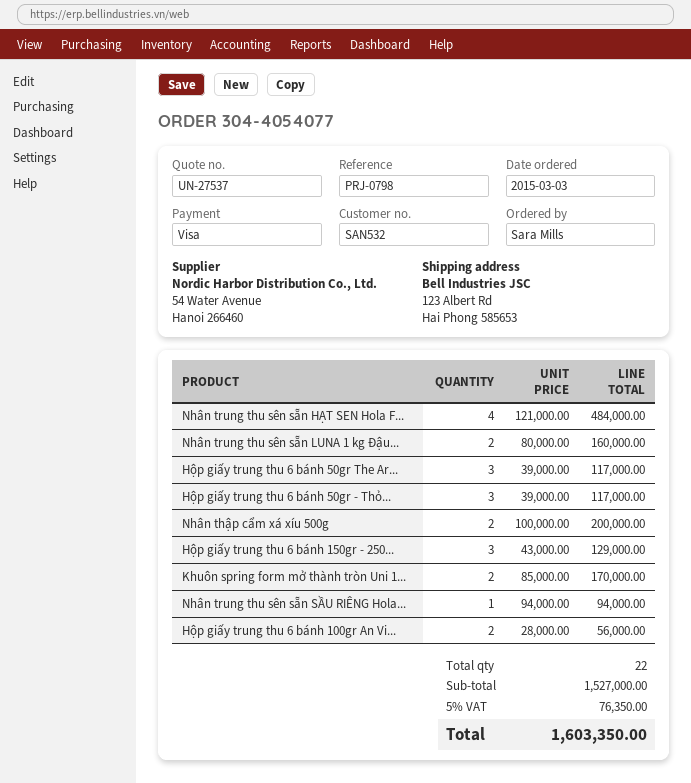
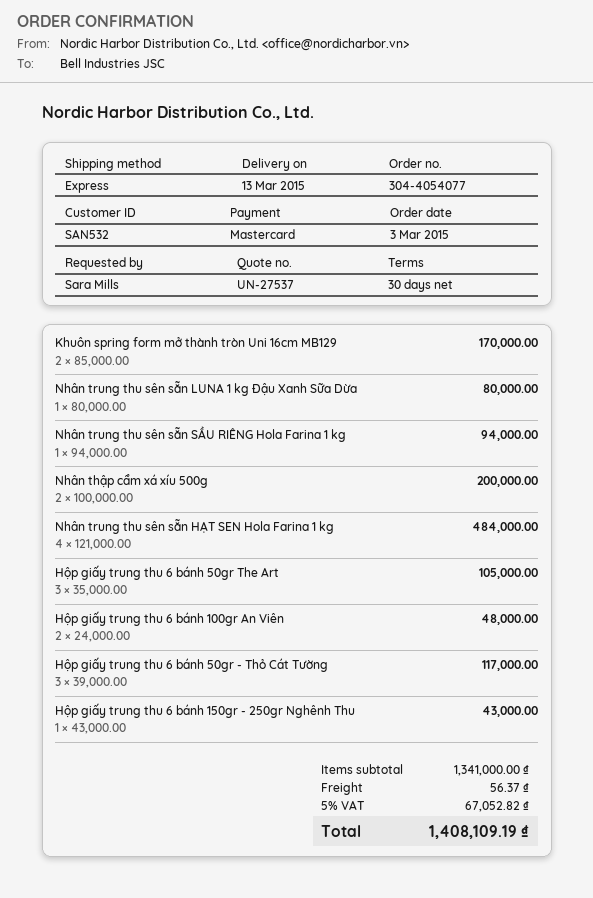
payment method: Visa -> Mastercard
Nhân trung thu sên sẵn LUNA 1 kg Đậu...: 2 x 80000.00 = 160000.00 -> 1 x 80000.00 = 80000.00
Hộp giấy trung thu 6 bánh 50gr The Ar...: 3 x 39000.00 = 117000.00 -> 3 x 35000.00 = 105000.00
Hộp giấy trung thu 6 bánh 150gr - 250...: 3 x 43000.00 = 129000.00 -> 1 x 43000.00 = 43000.00
Hộp giấy trung thu 6 bánh 100gr An Vi...: 2 x 28000.00 = 56000.00 -> 2 x 24000.00 = 48000.00
subtotal: 1527000.00 -> 1341000.00
shipping: none -> 56.37
tax: 5% = 76350.00 -> 5% = 67052.82
total: 1603350.00 -> 1408109.19

